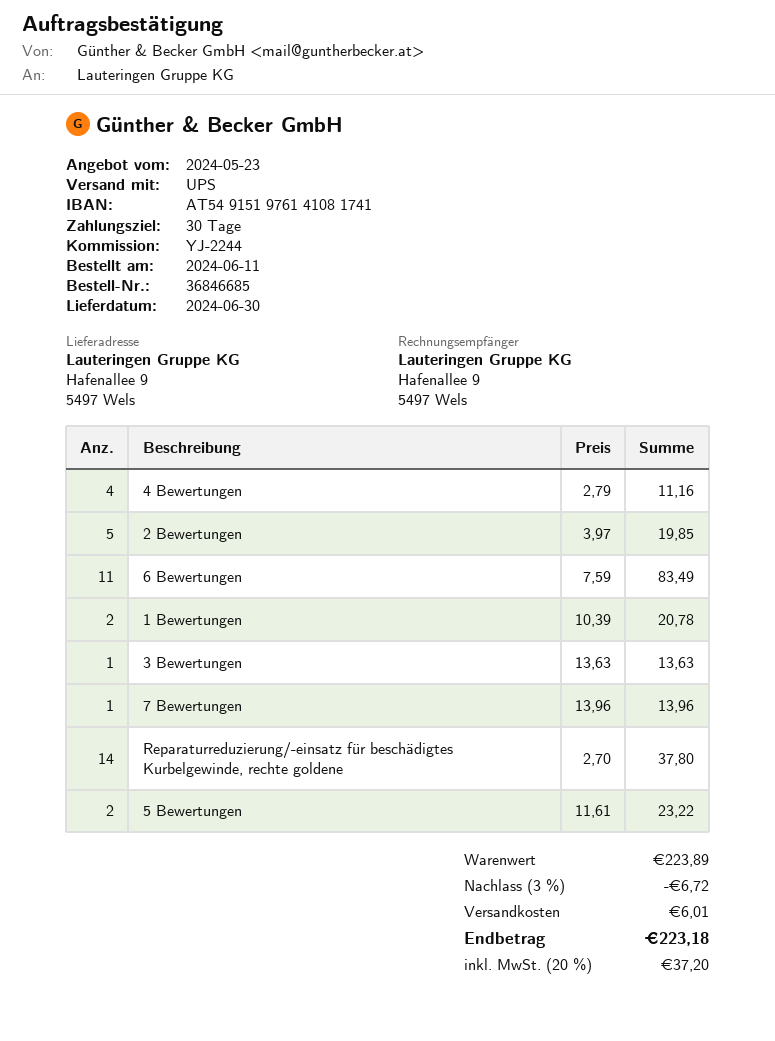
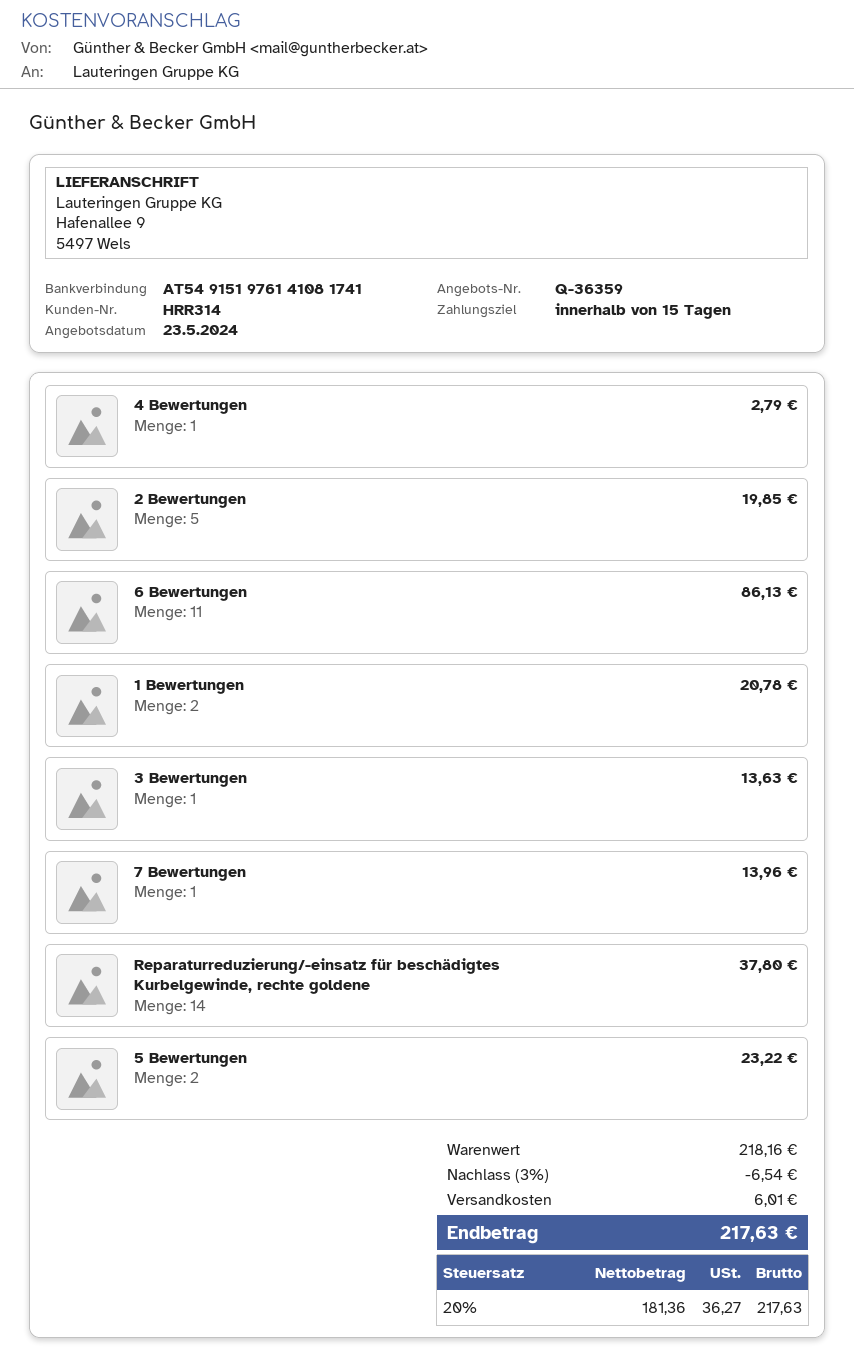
payment terms: 30 days -> 15 days
4 Bewertungen: 4 for 11.16 -> 1 for 2.79
6 Bewertungen: 11 for 83.49 -> 11 for 86.13
subtotal: 223.89 -> 218.16
discount: 3% = 6.72 -> 3% = 6.54
tax: 20% = 37.20 -> 20% = 36.27
total: 223.18 -> 217.63

